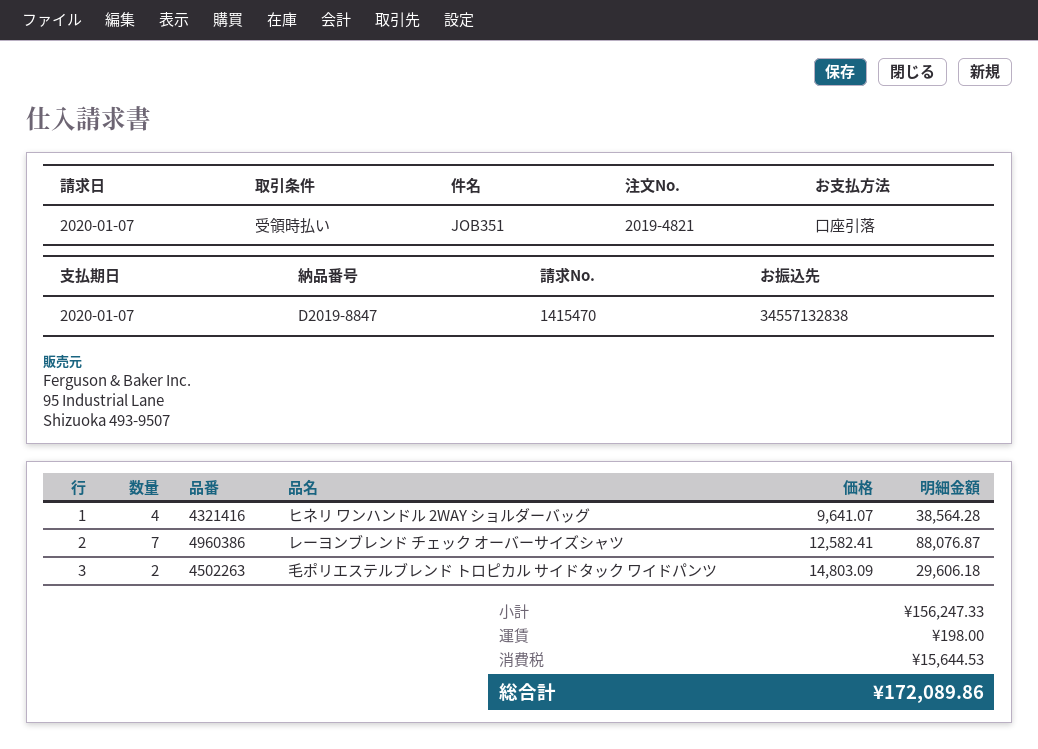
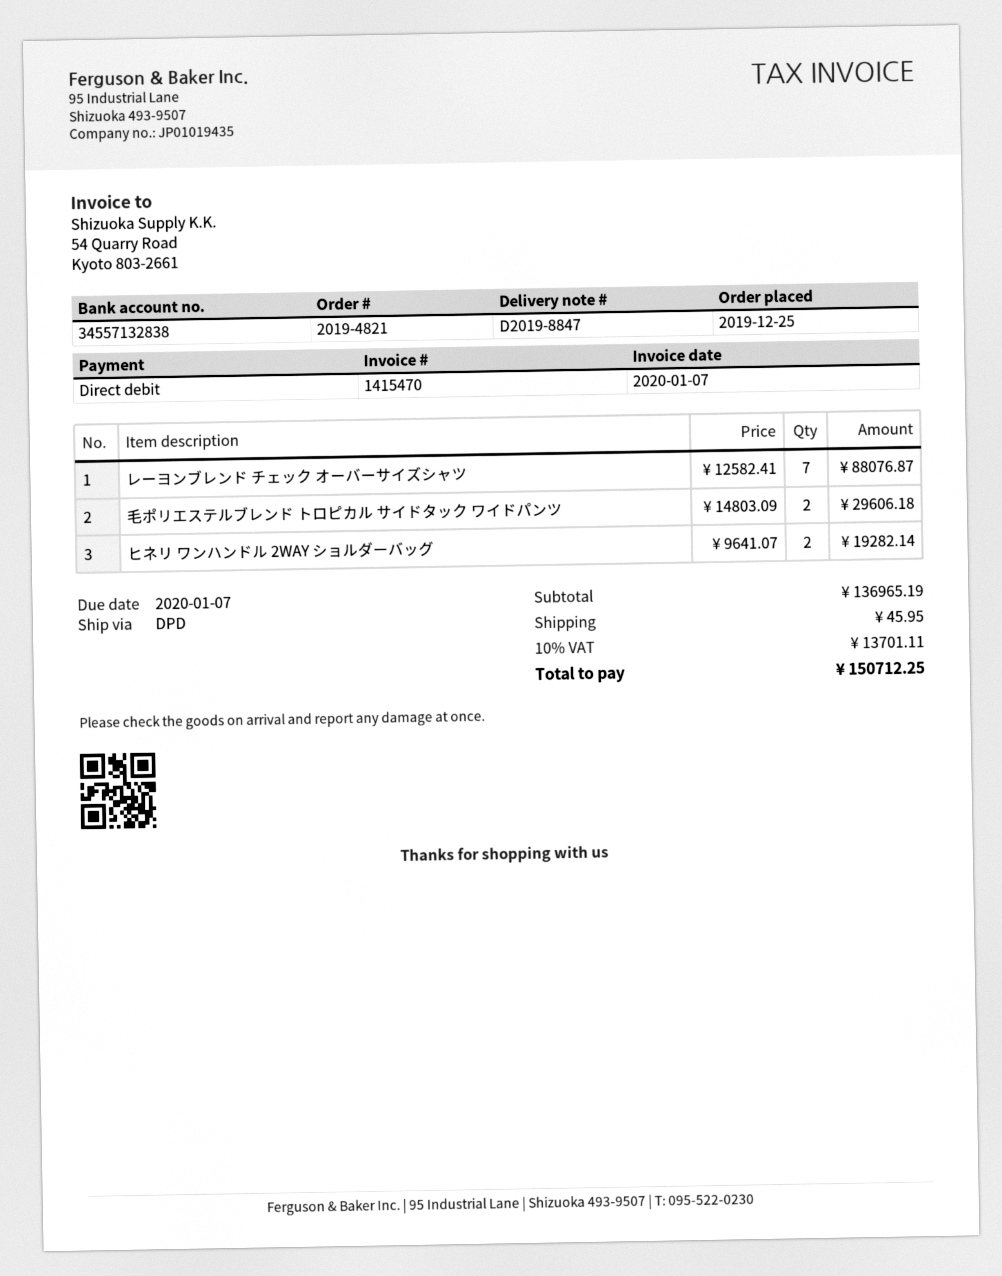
ヒネリ ワンハンドル 2WAY ショルダーバッグ: 4 x 9641.07 = 38564.28 -> 2 x 9641.07 = 19282.14
subtotal: 156247.33 -> 136965.19
shipping: 198.00 -> 45.95
tax: 15644.53 -> 13701.11
total: 172089.86 -> 150712.25

